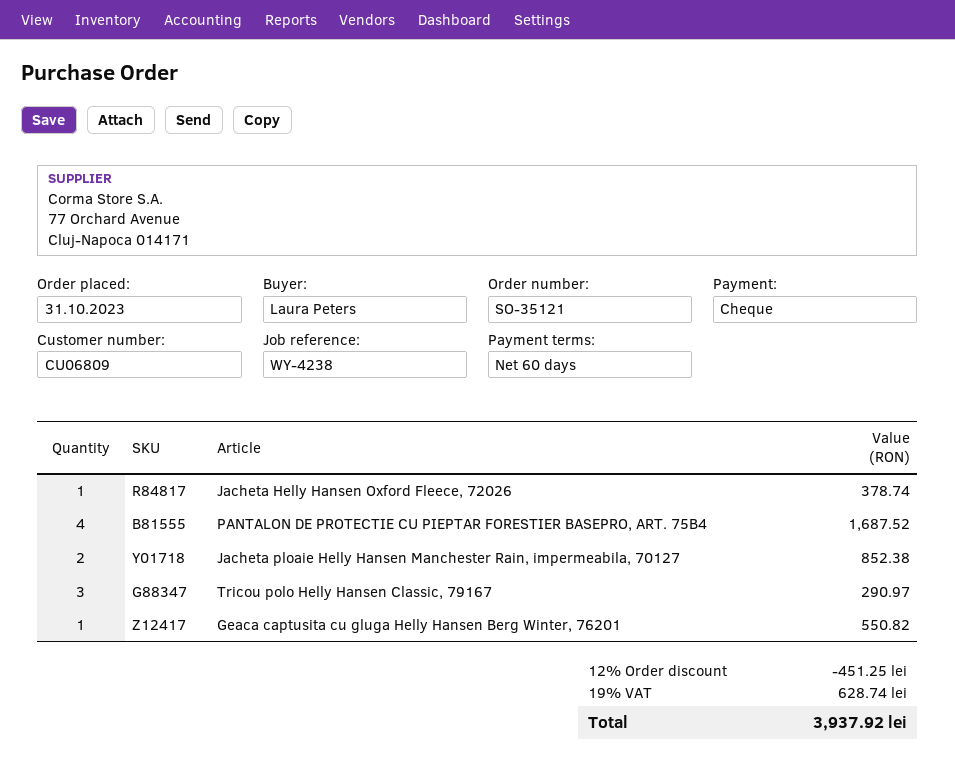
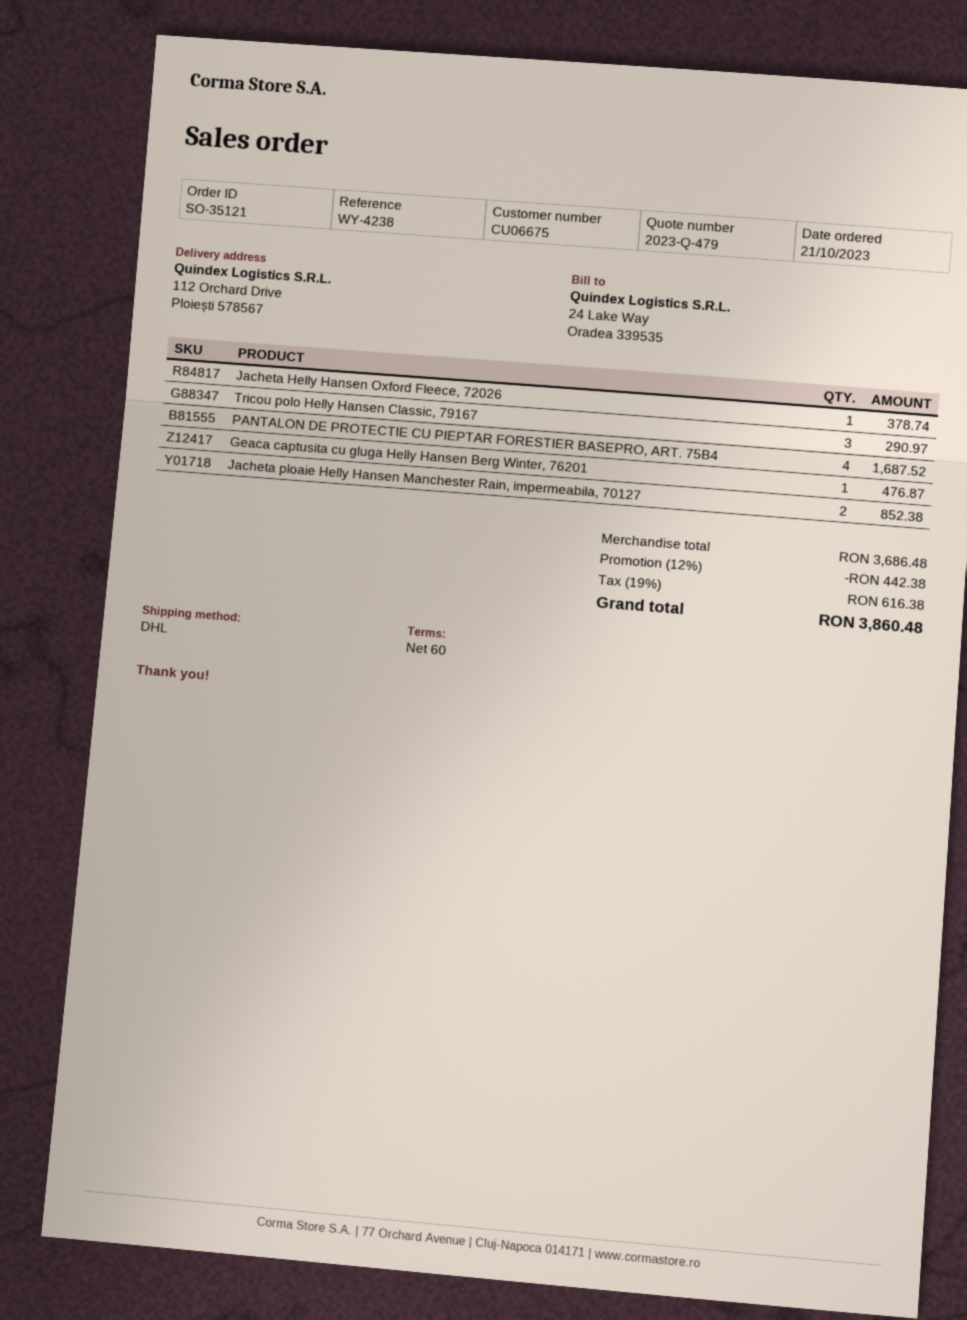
order date: 2023-10-31 -> 2023-10-21
customer number: CU06809 -> CU06675
Geaca captusita cu gluga Helly Hansen Berg Winter, 76201: 1 for 550.82 -> 1 for 476.87
discount: 12% = 451.25 -> 12% = 442.38
tax: 19% = 628.74 -> 19% = 616.38
total: 3937.92 -> 3860.48

